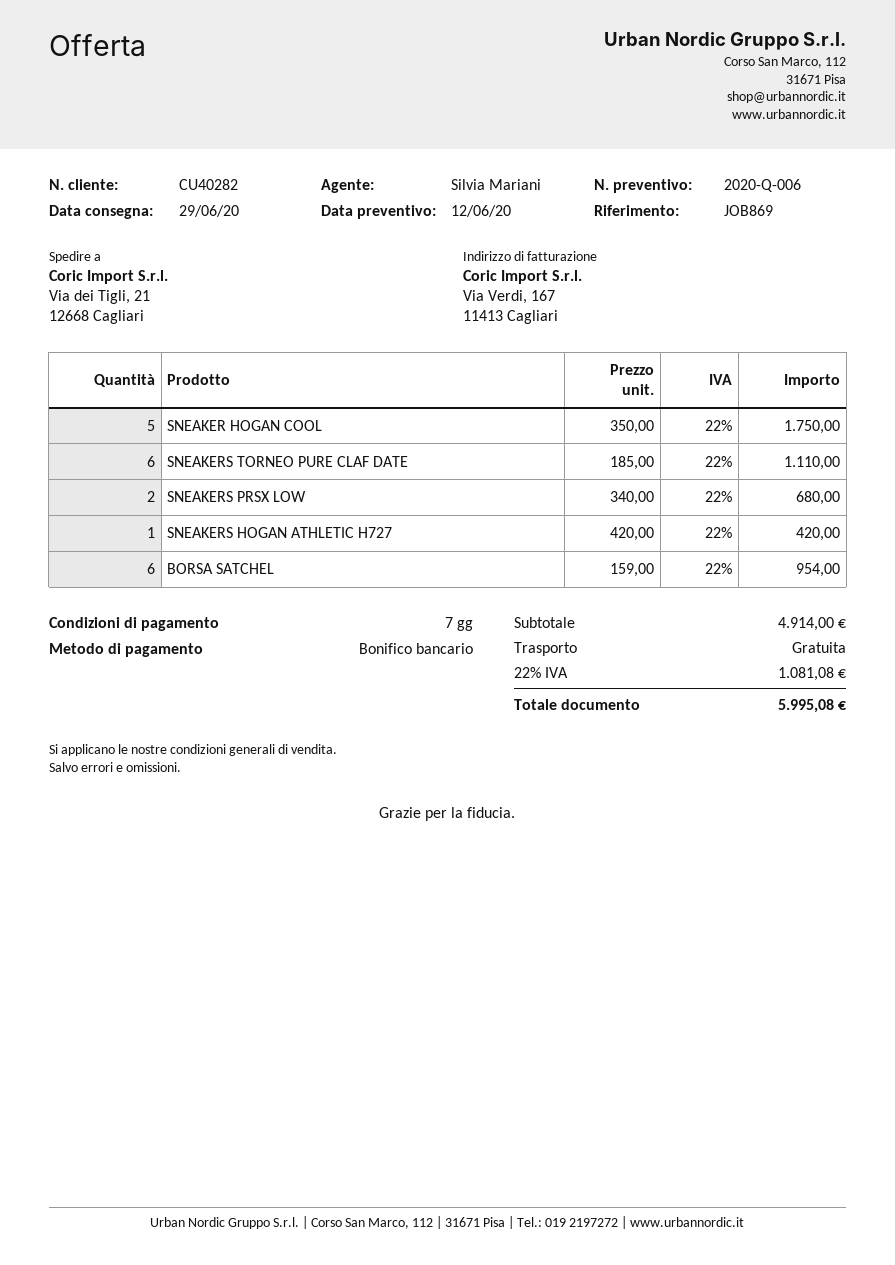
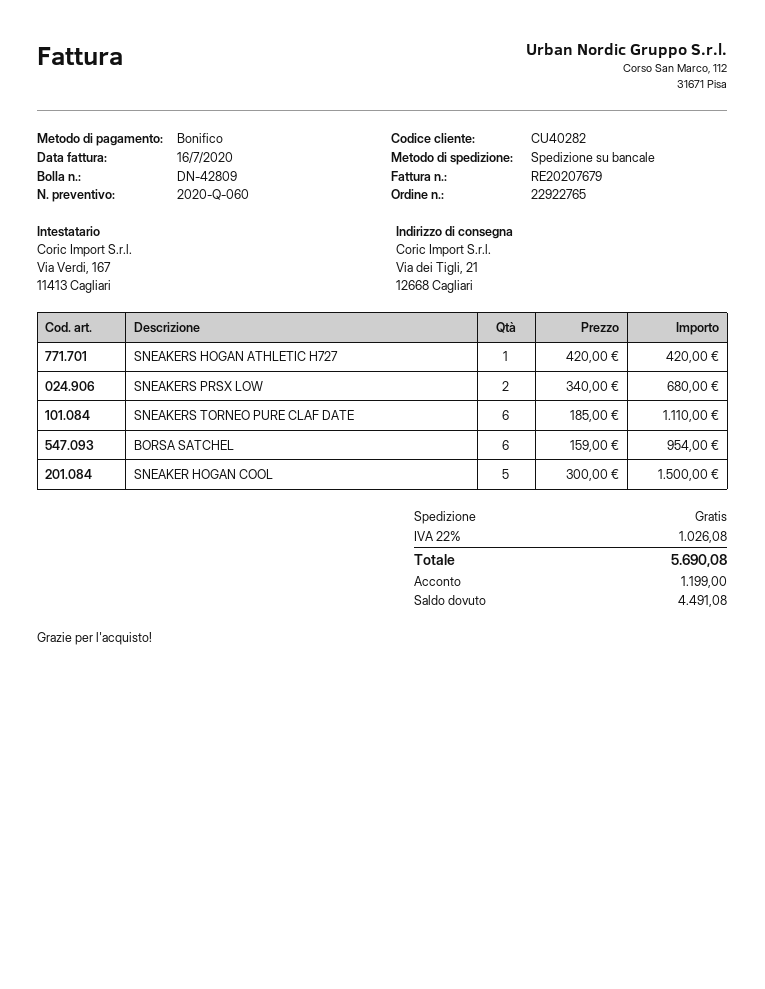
quote number: 2020-Q-006 -> 2020-Q-060
SNEAKER HOGAN COOL: 5 x 350.00 = 1750.00 -> 5 x 300.00 = 1500.00
tax: 22% = 1081.08 -> 22% = 1026.08
total: 5995.08 -> 5690.08

